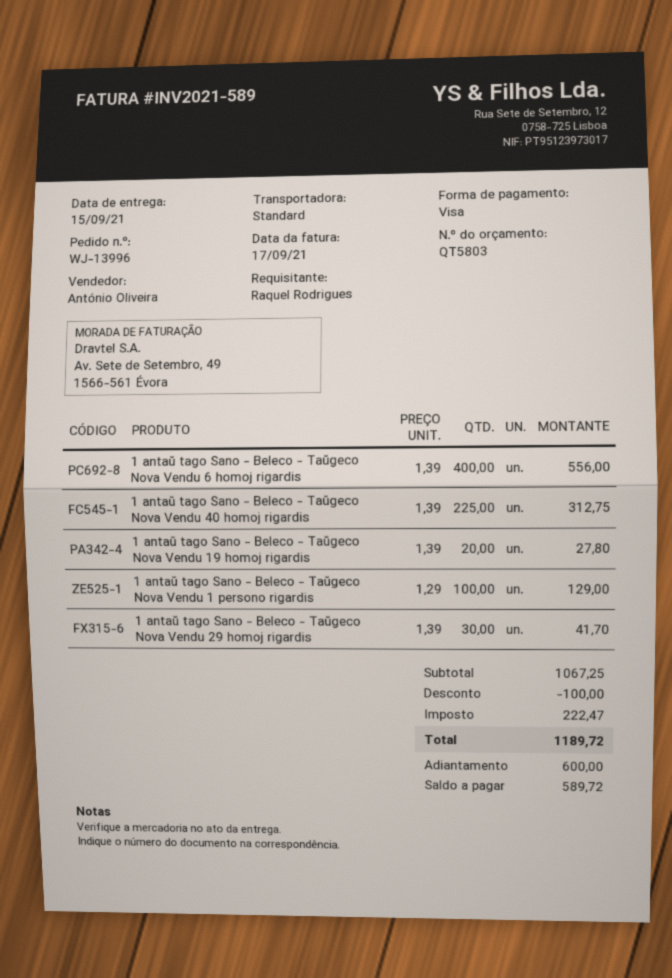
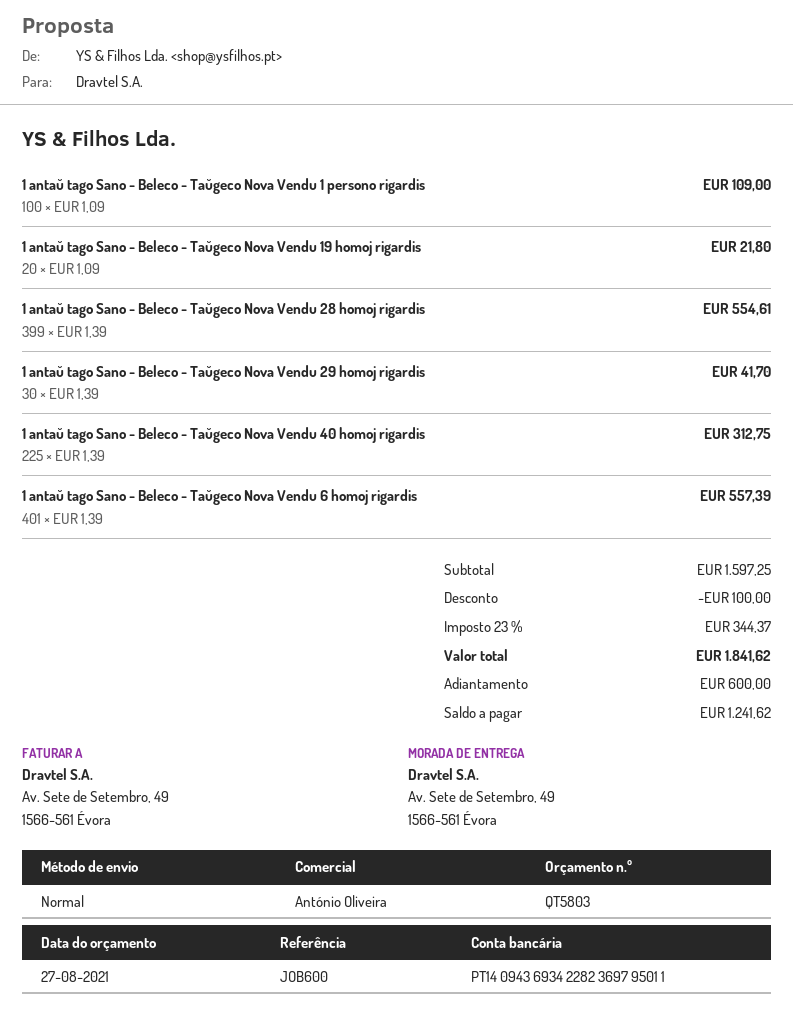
1 antaŭ tago Sano - Beleco - Taŭgeco Nova Vendu 6 homoj rigardis: 400 x 1.39 = 556.00 -> 401 x 1.39 = 557.39
1 antaŭ tago Sano - Beleco - Taŭgeco Nova Vendu 19 homoj rigardis: 20 x 1.39 = 27.80 -> 20 x 1.09 = 21.80
1 antaŭ tago Sano - Beleco - Taŭgeco Nova Vendu 1 persono rigardis: 100 x 1.29 = 129.00 -> 100 x 1.09 = 109.00
1 antaŭ tago Sano - Beleco - Taŭgeco Nova Vendu 28 homoj rigardis: none -> 399 x 1.39 = 554.61
subtotal: 1067.25 -> 1597.25
tax: 222.47 -> 344.37
total: 1189.72 -> 1841.62
balance: 589.72 -> 1241.62

